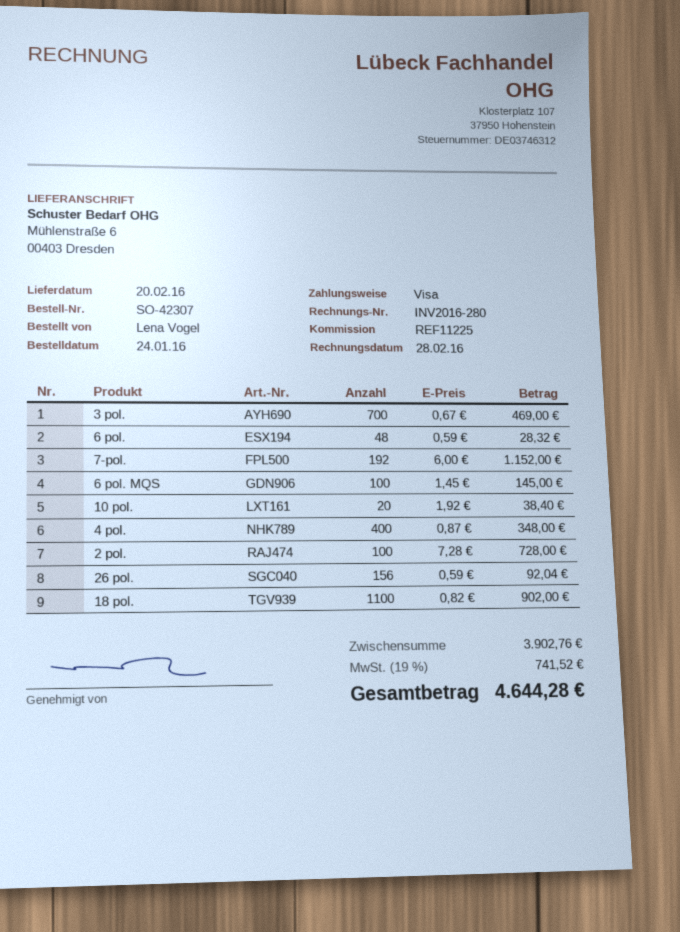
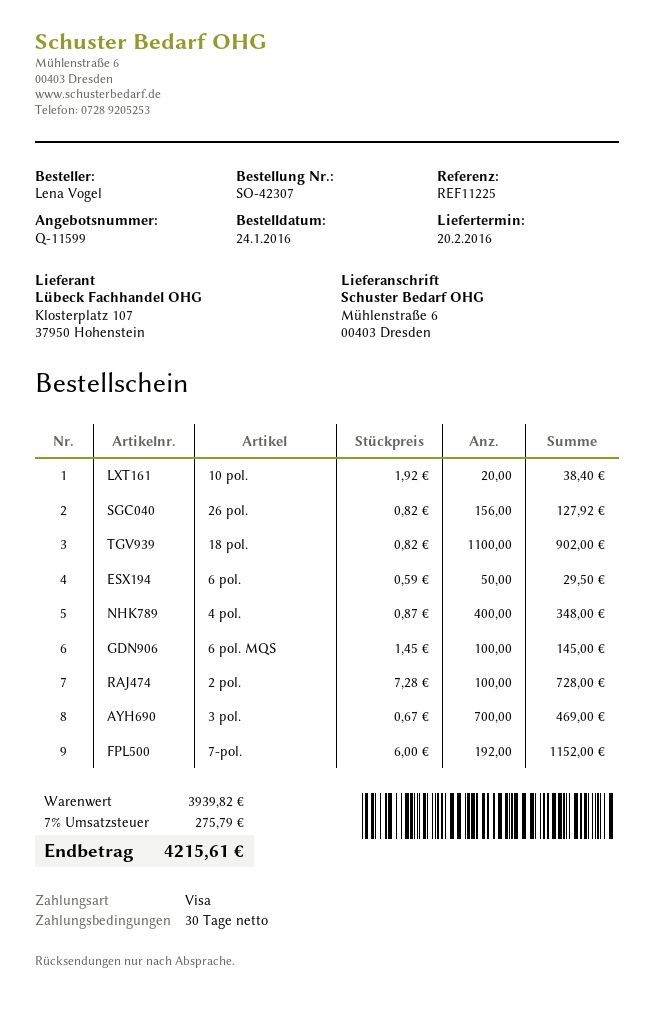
6 pol.: 48 x 0.59 = 28.32 -> 50 x 0.59 = 29.50
26 pol.: 156 x 0.59 = 92.04 -> 156 x 0.82 = 127.92
subtotal: 3902.76 -> 3939.82
tax: 19% = 741.52 -> 7% = 275.79
total: 4644.28 -> 4215.61

